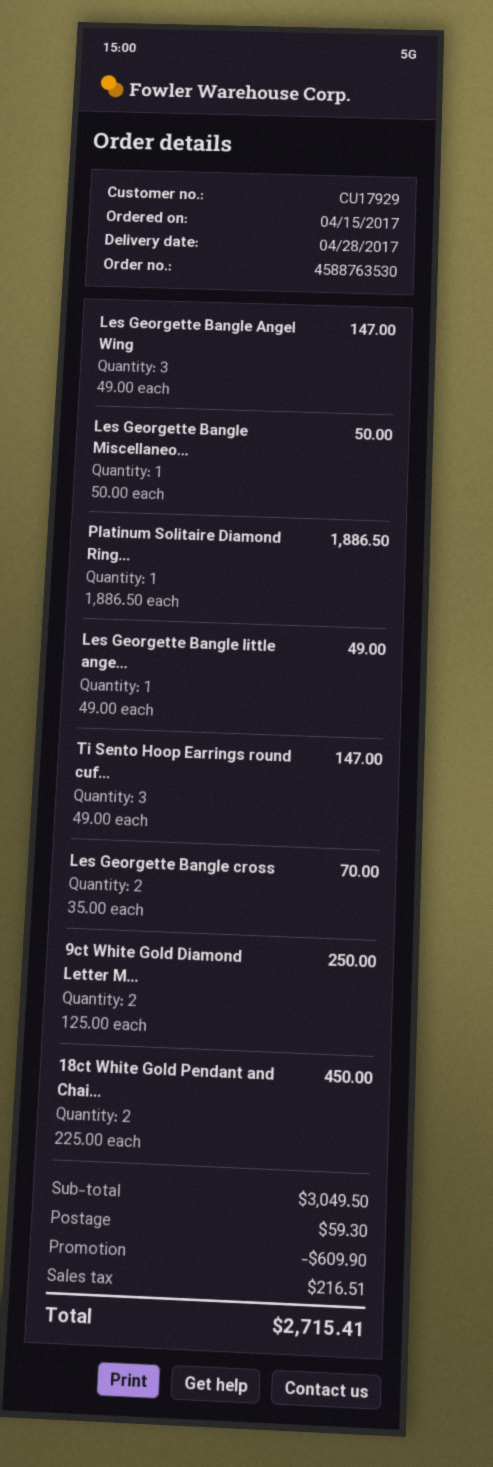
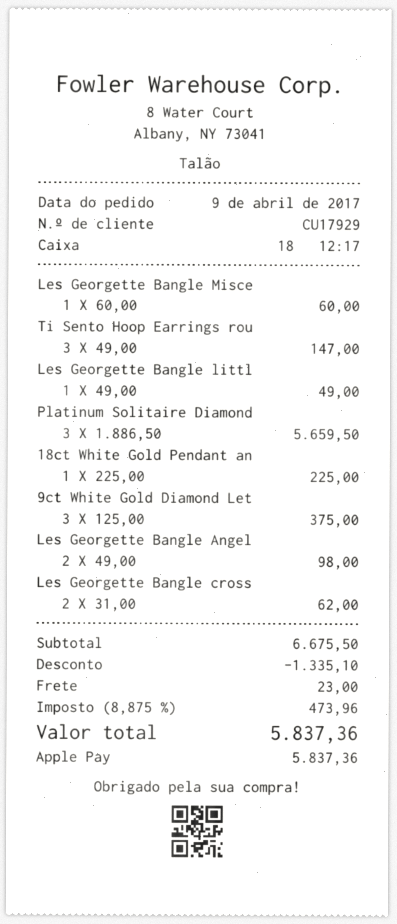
order date: 2017-04-15 -> 2017-04-09
Les Georgette Bangle Angel Wing: 3 x 49.00 = 147.00 -> 2 x 49.00 = 98.00
Les Georgette Bangle Miscellaneo...: 1 x 50.00 = 50.00 -> 1 x 60.00 = 60.00
Platinum Solitaire Diamond Ring...: 1 x 1886.50 = 1886.50 -> 3 x 1886.50 = 5659.50
Les Georgette Bangle cross: 2 x 35.00 = 70.00 -> 2 x 31.00 = 62.00
9ct White Gold Diamond Letter M...: 2 x 125.00 = 250.00 -> 3 x 125.00 = 375.00
18ct White Gold Pendant and Chai...: 2 x 225.00 = 450.00 -> 1 x 225.00 = 225.00
subtotal: 3049.50 -> 6675.50
discount: 609.90 -> 1335.10
shipping: 59.30 -> 23.00
tax: 216.51 -> 473.96
total: 2715.41 -> 5837.36

